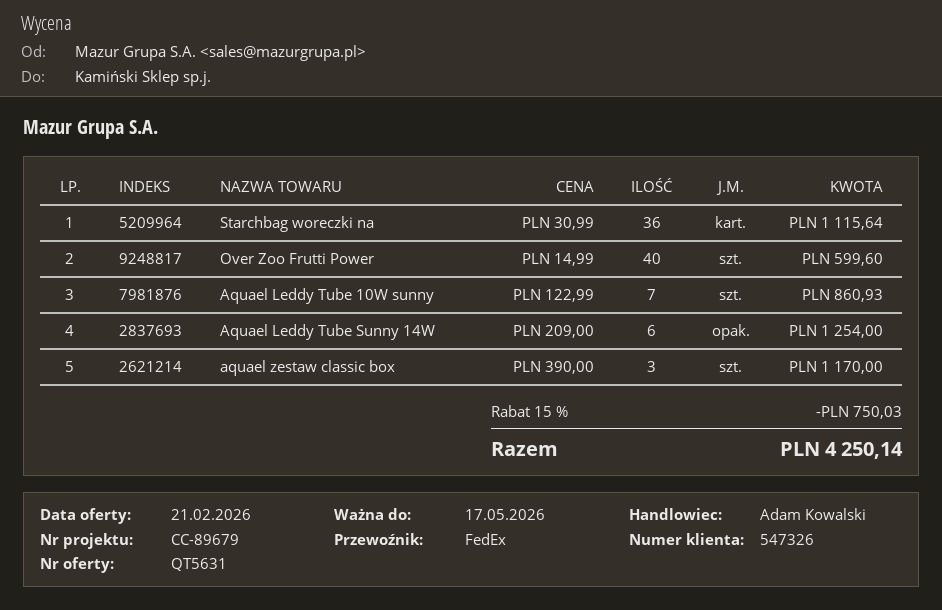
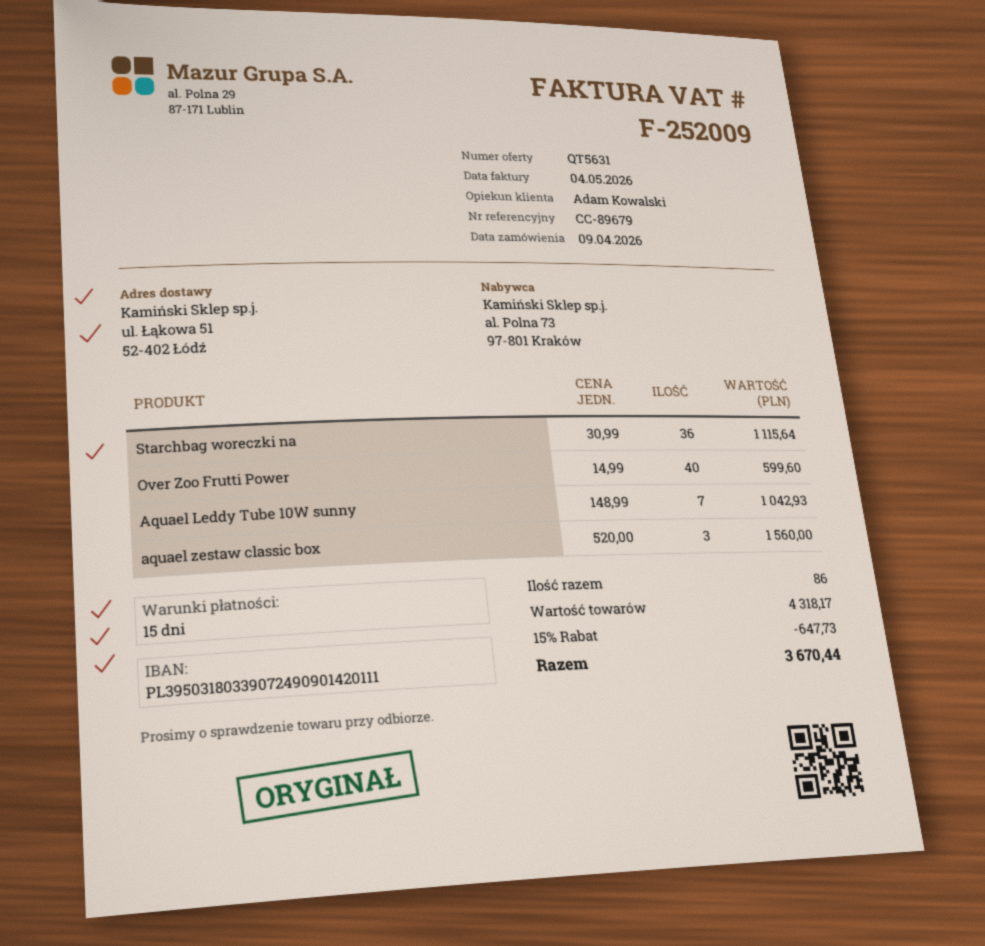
Aquael Leddy Tube 10W sunny: 7 x 122.99 = 860.93 -> 7 x 148.99 = 1042.93
Aquael Leddy Tube Sunny 14W: 6 x 209.00 = 1254.00 -> none
aquael zestaw classic box: 3 x 390.00 = 1170.00 -> 3 x 520.00 = 1560.00
discount: 15% = 750.03 -> 15% = 647.73
total: 4250.14 -> 3670.44

